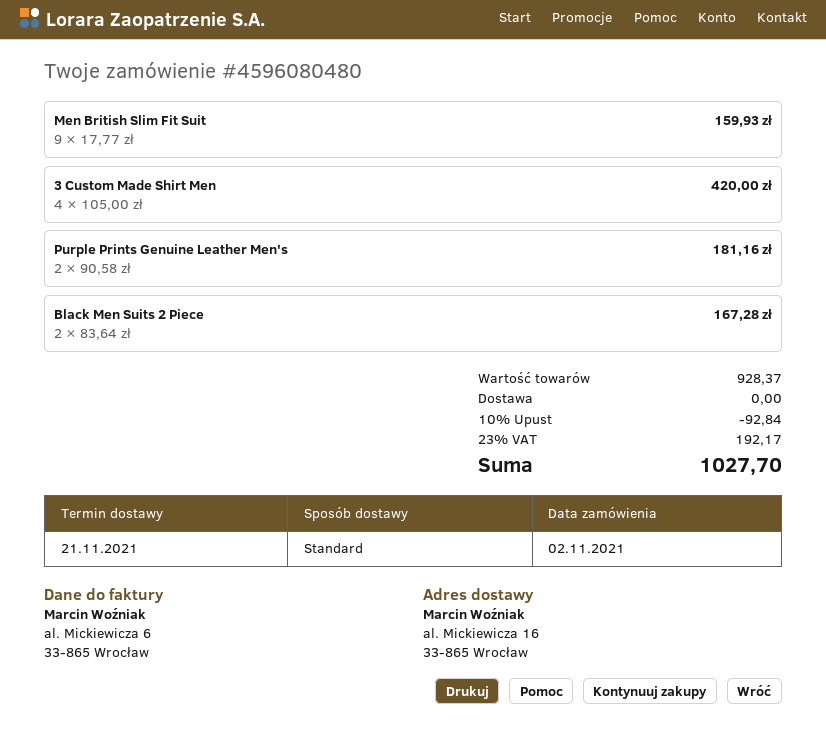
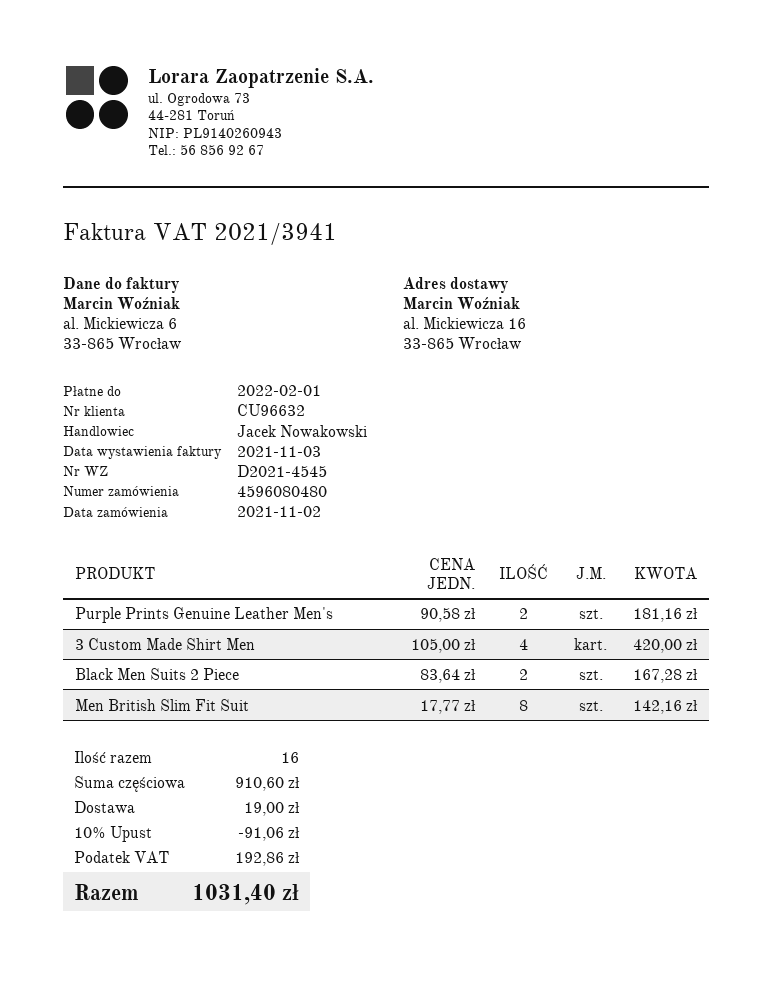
Men British Slim Fit Suit: 9 x 17.77 = 159.93 -> 8 x 17.77 = 142.16
subtotal: 928.37 -> 910.60
discount: 10% = 92.84 -> 10% = 91.06
shipping: 0.00 -> 19.00
tax: 192.17 -> 192.86
total: 1027.70 -> 1031.40

